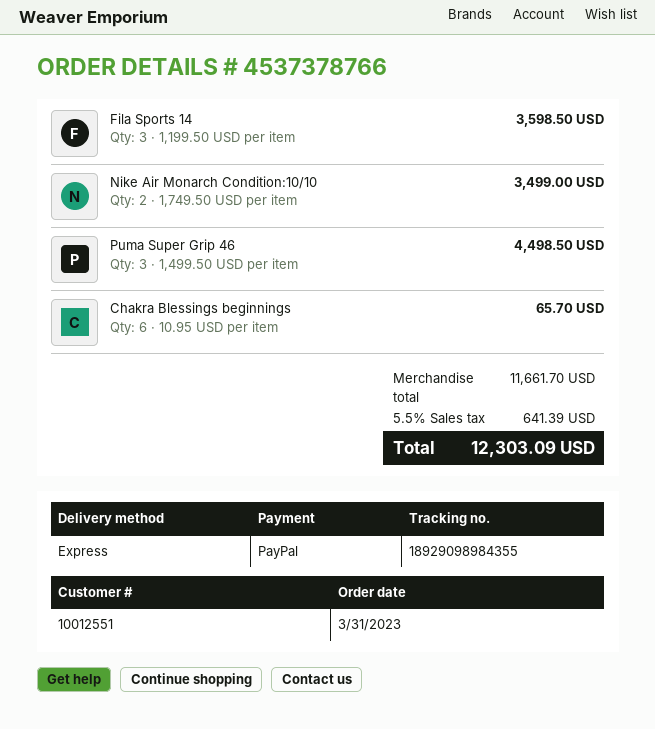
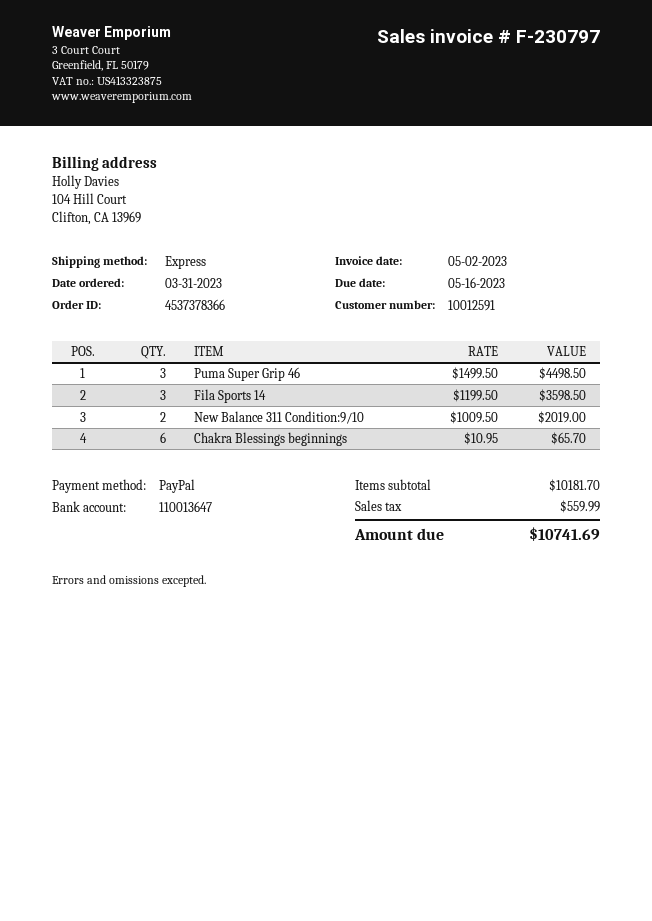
order number: 4537378766 -> 4537378366
customer number: 10012551 -> 10012591
Nike Air Monarch Condition:10/10: 2 x 1749.50 = 3499.00 -> none
New Balance 311 Condition:9/10: none -> 2 x 1009.50 = 2019.00
subtotal: 11661.70 -> 10181.70
tax: 641.39 -> 559.99
total: 12303.09 -> 10741.69

